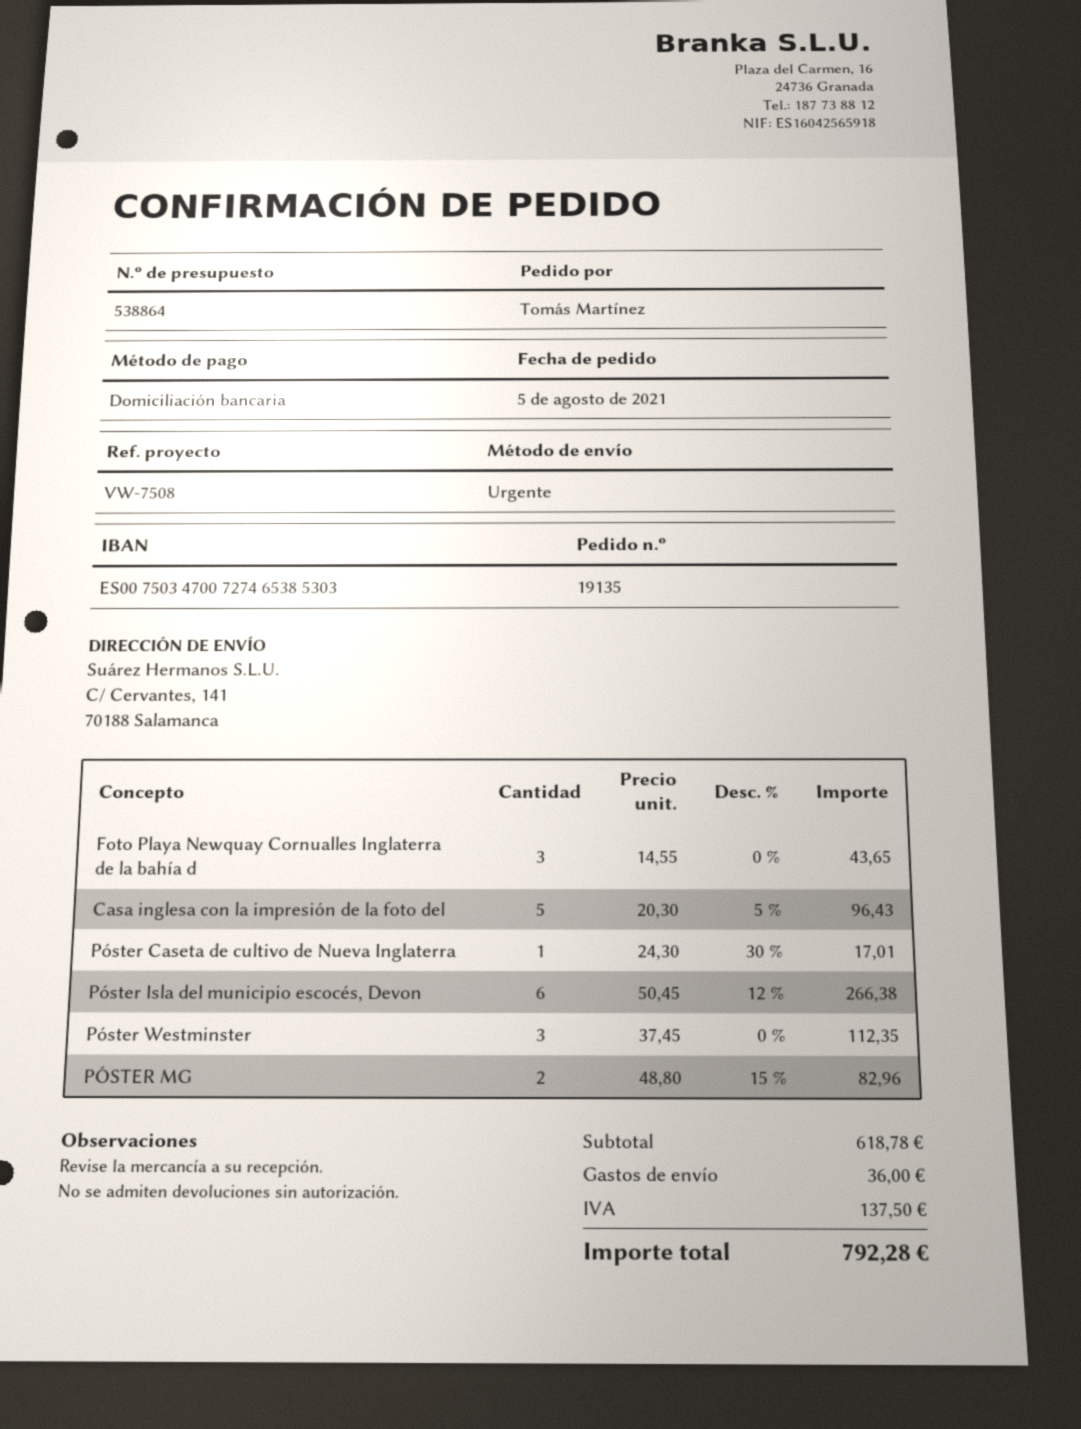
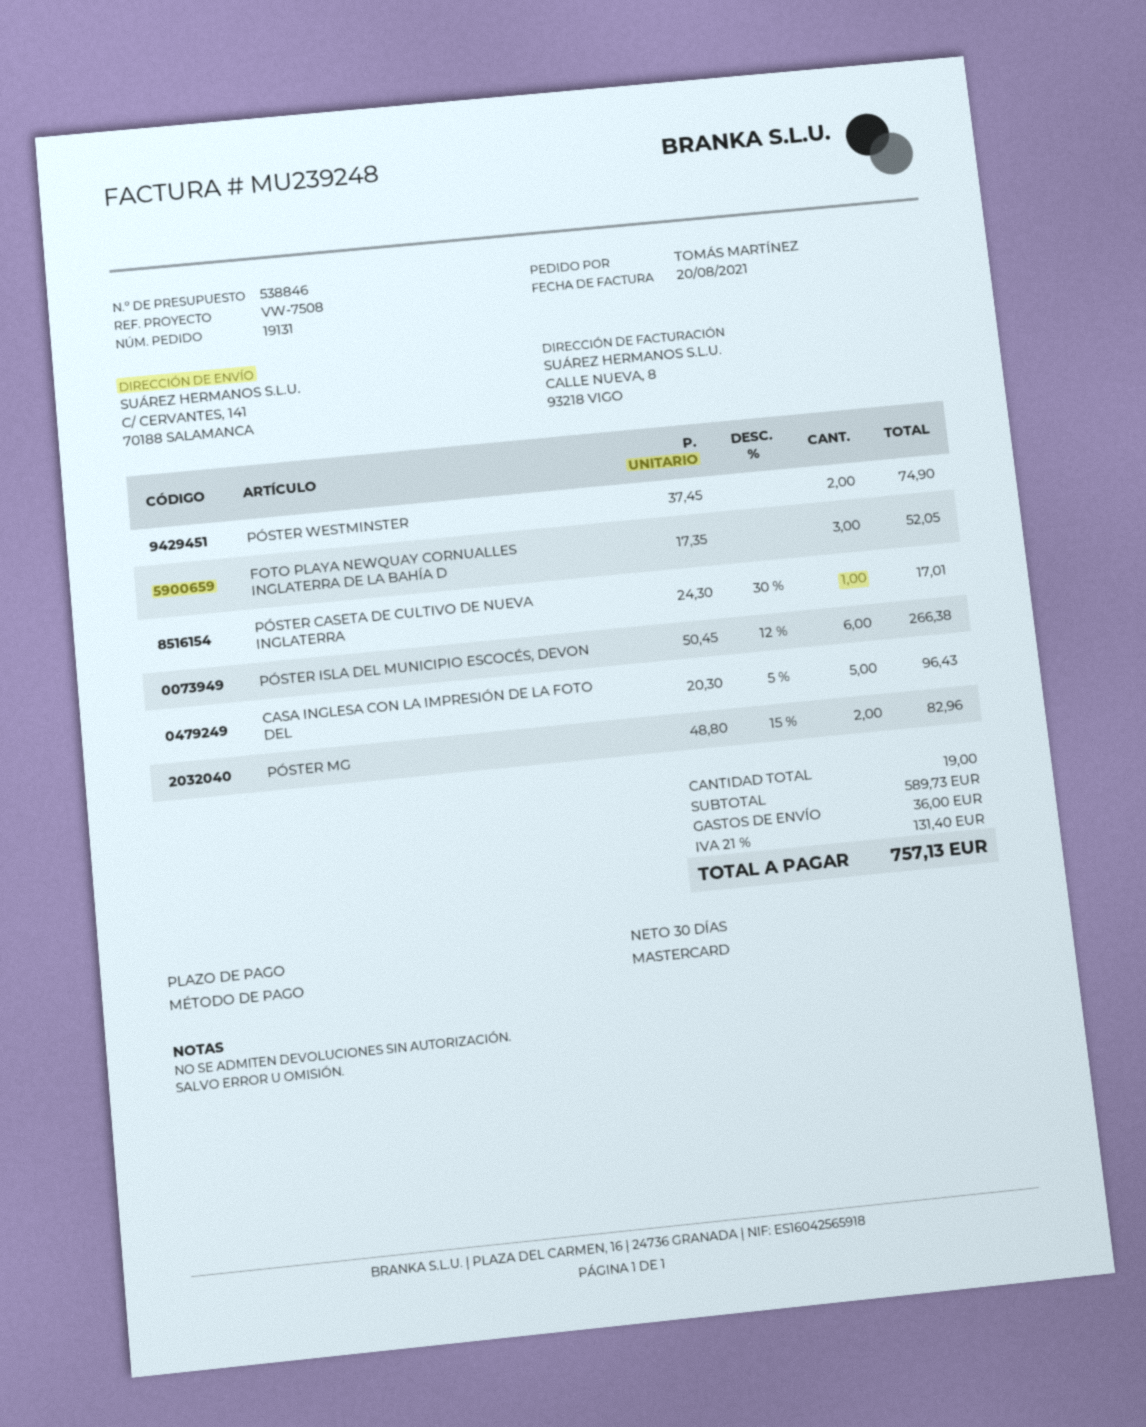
quote number: 538864 -> 538846
order number: 19135 -> 19131
payment method: direct debit -> Mastercard
Foto Playa Newquay Cornualles Inglaterra de la bahía d: 3 x 14.55 = 43.65 -> 3 x 17.35 = 52.05
Póster Westminster: 3 x 37.45 = 112.35 -> 2 x 37.45 = 74.90
subtotal: 618.78 -> 589.73
tax: 137.50 -> 131.40
total: 792.28 -> 757.13

